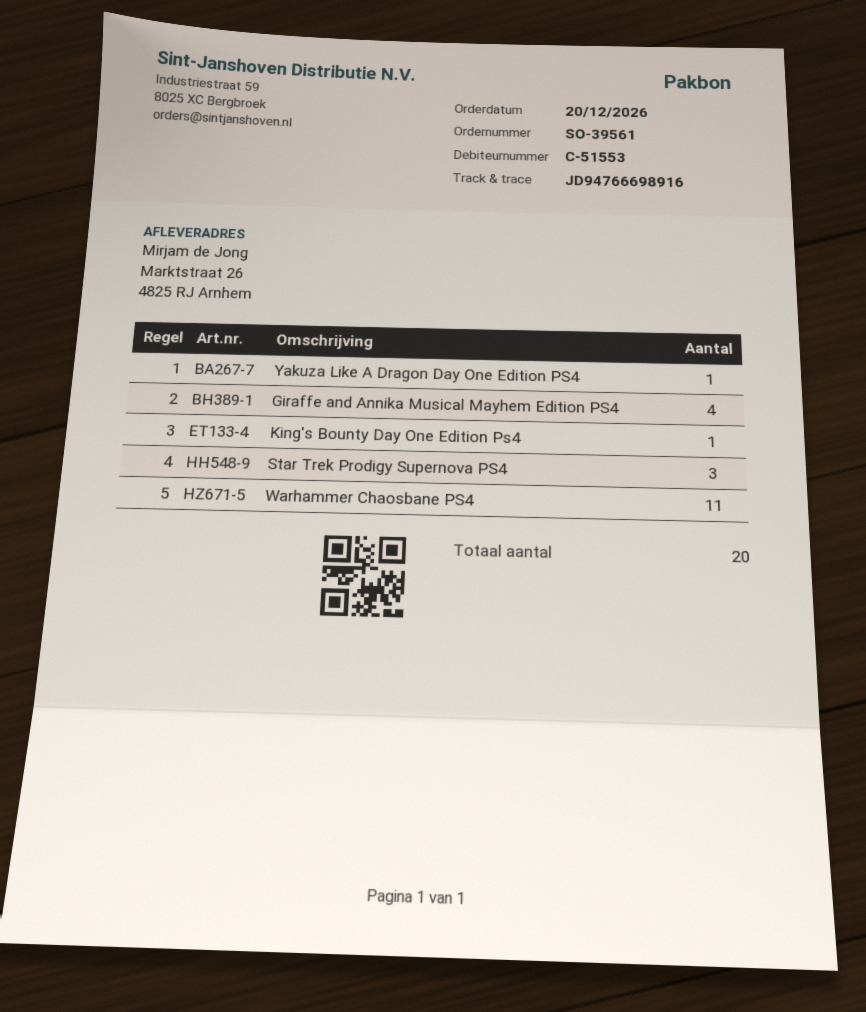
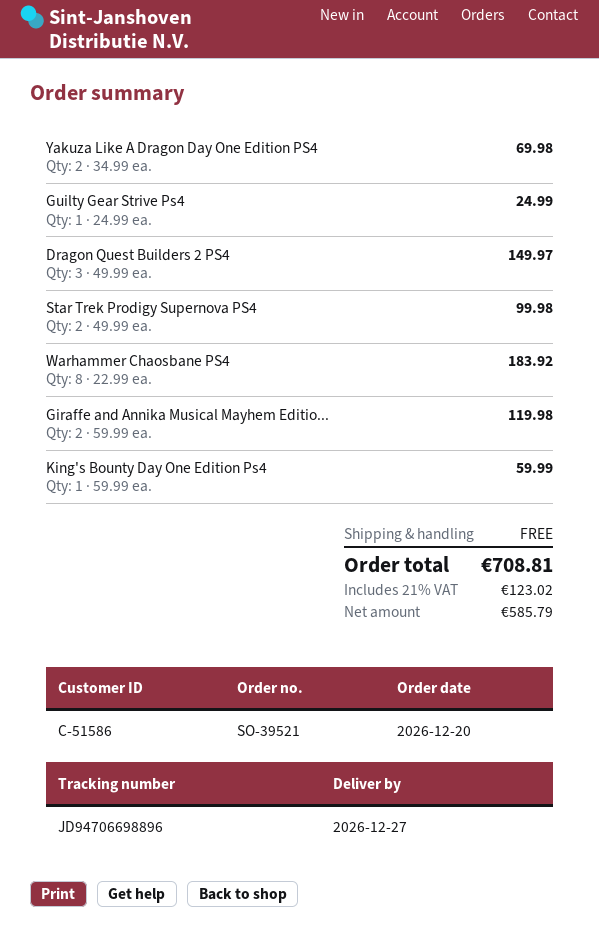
order number: SO-39561 -> SO-39521
customer number: C-51553 -> C-51586
tracking number: JD94766698916 -> JD94706698896
Yakuza Like A Dragon Day One Edition PS4: 1 -> 2
Giraffe and Annika Musical Mayhem Edition PS4: 4 -> 2
Star Trek Prodigy Supernova PS4: 3 -> 2
Warhammer Chaosbane PS4: 11 -> 8
Guilty Gear Strive Ps4: none -> 1
Dragon Quest Builders 2 PS4: none -> 3

